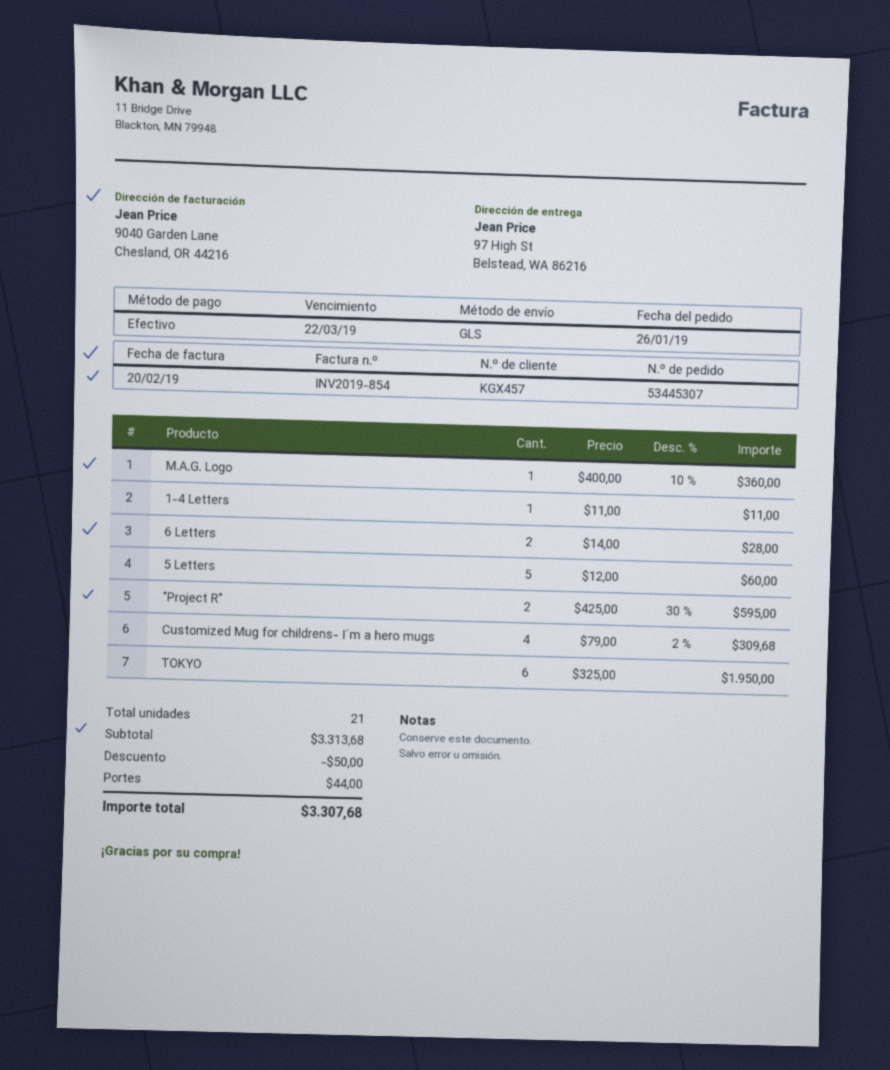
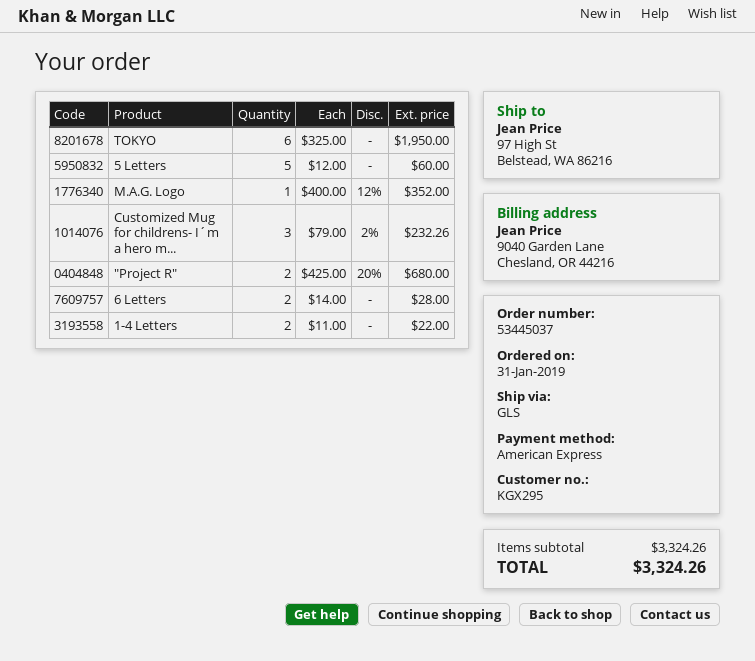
order number: 53445307 -> 53445037
order date: 2019-01-26 -> 2019-01-31
customer number: KGX457 -> KGX295
payment method: cash -> American Express
M.A.G. Logo: 1 x 400.00 - 10% = 360.00 -> 1 x 400.00 - 12% = 352.00
1-4 Letters: 1 x 11.00 = 11.00 -> 2 x 11.00 = 22.00
"Project R": 2 x 425.00 - 30% = 595.00 -> 2 x 425.00 - 20% = 680.00
Customized Mug for childrens- I´m a hero mugs: 4 x 79.00 - 2% = 309.68 -> 3 x 79.00 - 2% = 232.26
subtotal: 3313.68 -> 3324.26
discount: 50.00 -> none
shipping: 44.00 -> none
total: 3307.68 -> 3324.26

